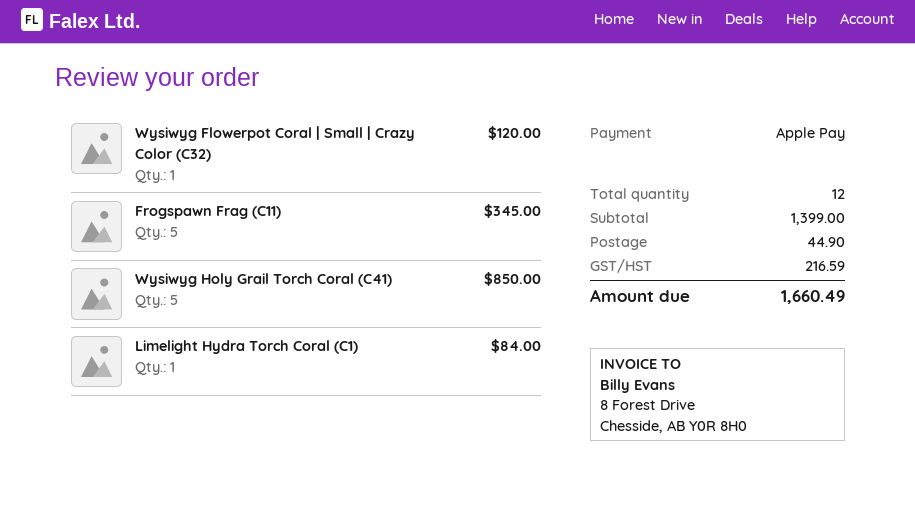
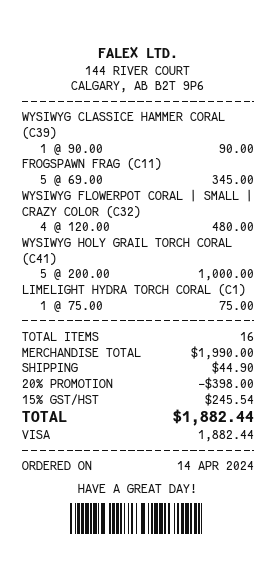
payment method: Apple Pay -> Visa
Wysiwyg Flowerpot Coral | Small | Crazy Color (C32): 1 for 120.00 -> 4 for 480.00
Wysiwyg Holy Grail Torch Coral (C41): 5 for 850.00 -> 5 for 1000.00
Limelight Hydra Torch Coral (C1): 1 for 84.00 -> 1 for 75.00
WYSIWYG CLASSICE HAMMER CORAL (C39): none -> 1 for 90.00
total quantity: 12 -> 16
subtotal: 1399.00 -> 1990.00
discount: none -> 20% = 398.00
tax: 216.59 -> 245.54
total: 1660.49 -> 1882.44

